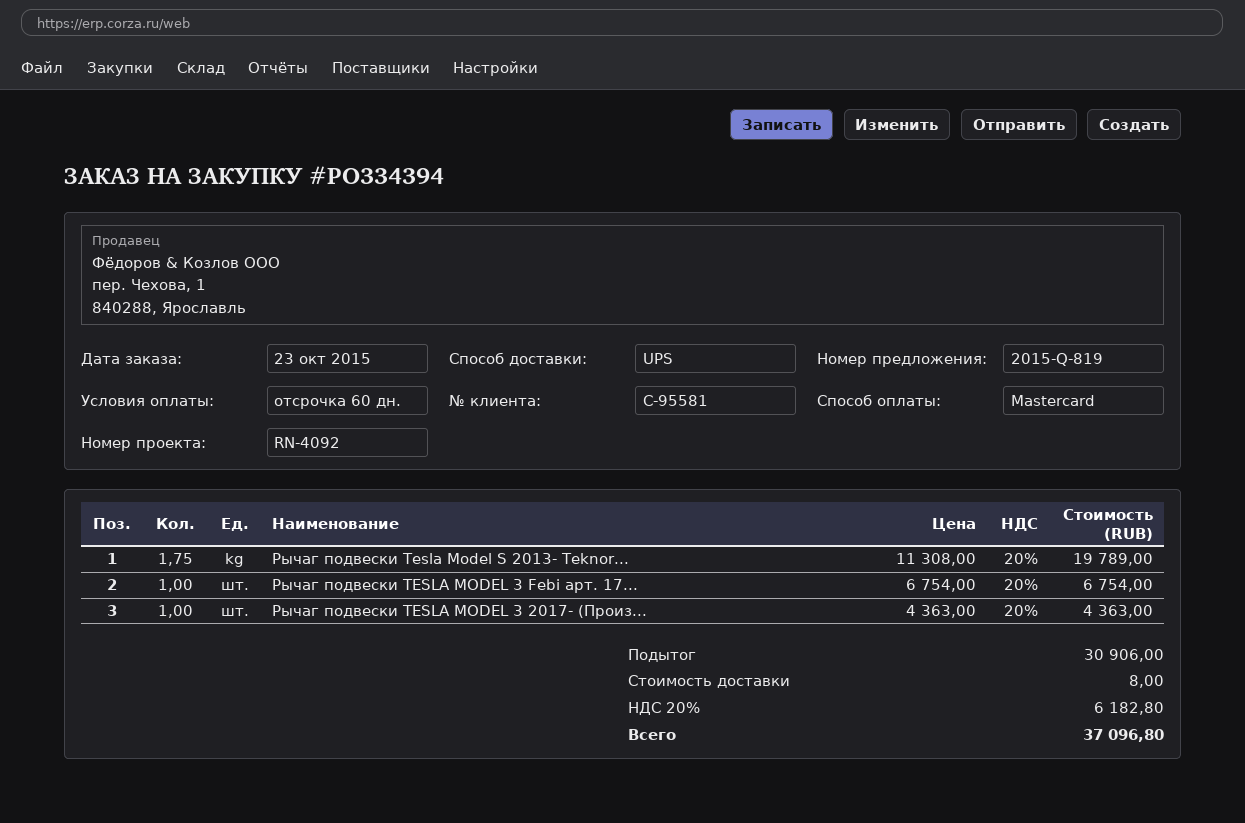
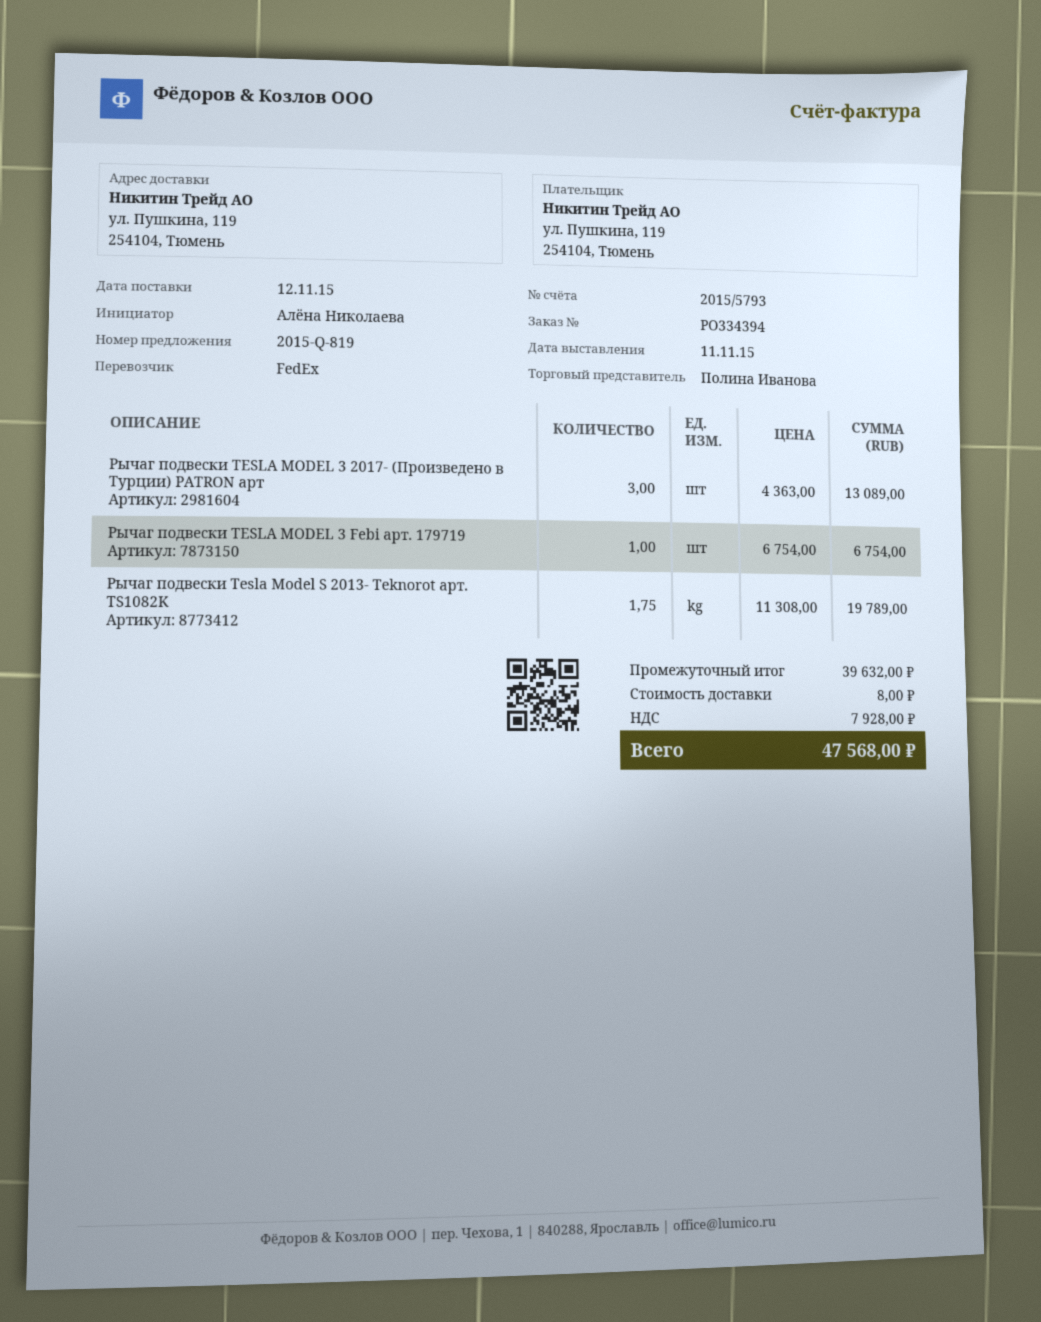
shipping method: UPS -> FedEx
Рычаг подвески TESLA MODEL 3 2017- (Произ...: 1 x 4363.00 = 4363.00 -> 3 x 4363.00 = 13089.00
subtotal: 30906.00 -> 39632.00
tax: 6182.80 -> 7928.00
total: 37096.80 -> 47568.00

